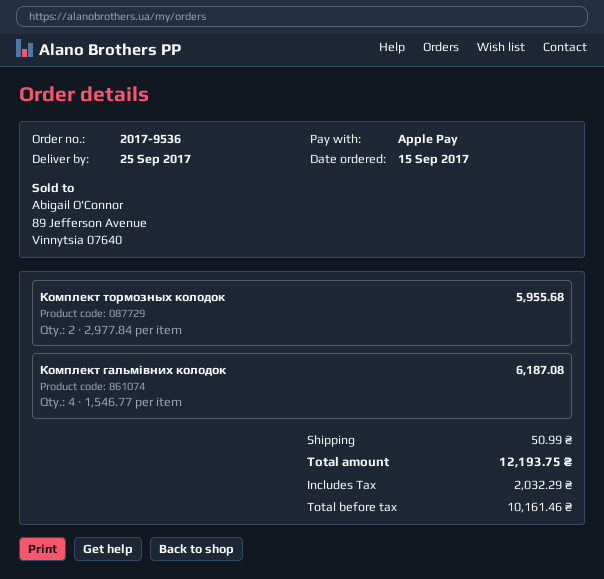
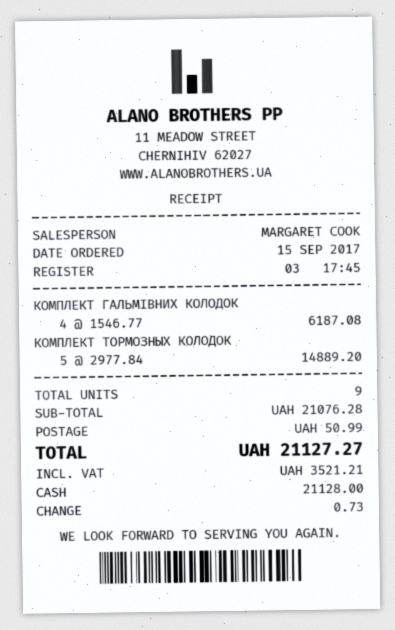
payment method: Apple Pay -> cash
Комплект тормозных колодок: 2 x 2977.84 = 5955.68 -> 5 x 2977.84 = 14889.20
tax: 2032.29 -> 3521.21
total: 12193.75 -> 21127.27

